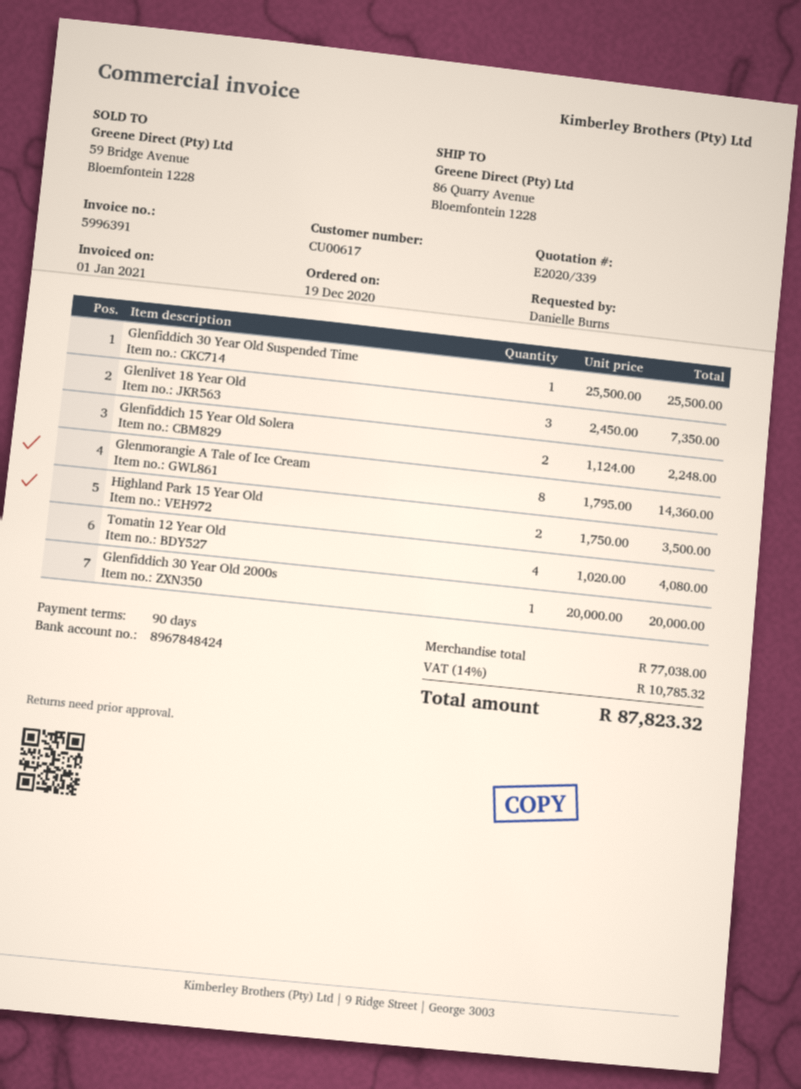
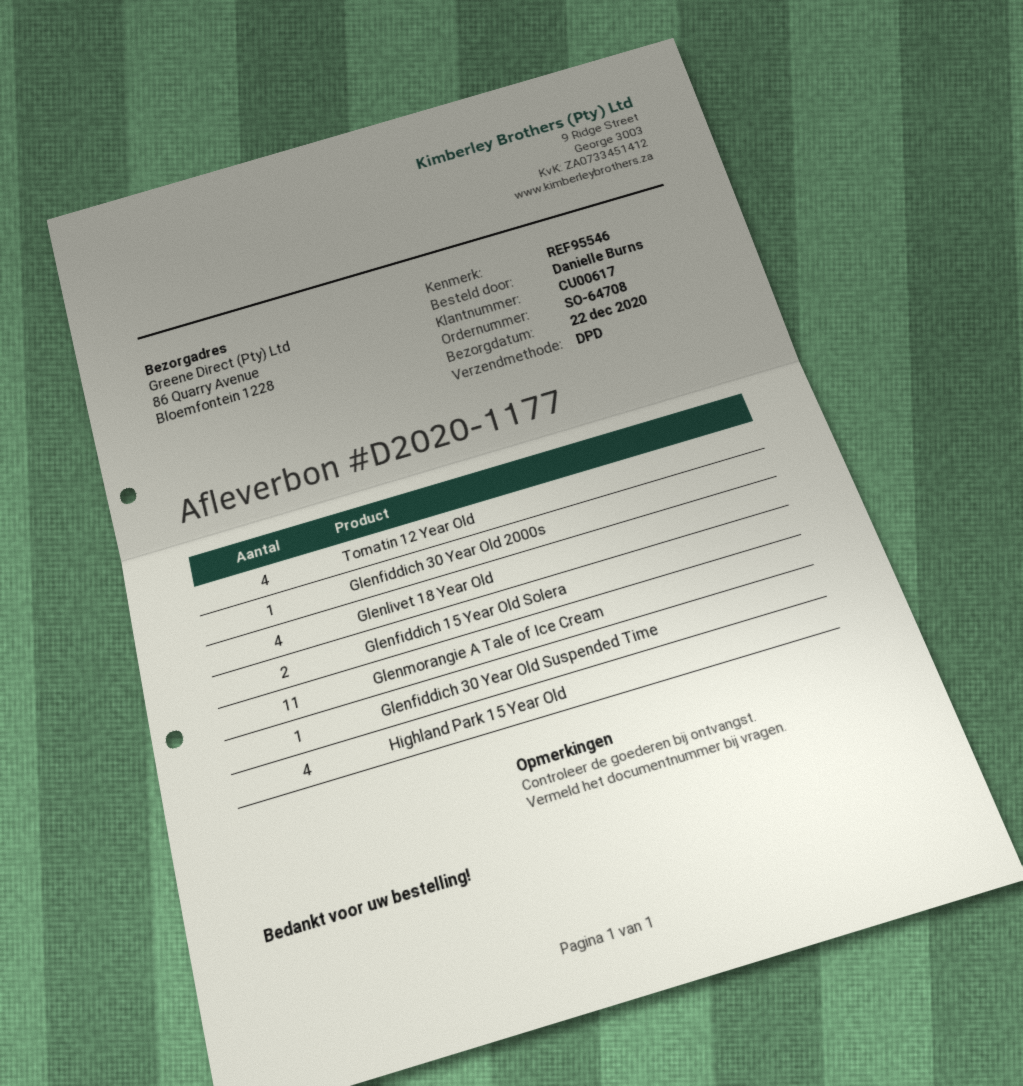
Glenlivet 18 Year Old: 3 -> 4
Glenmorangie A Tale of Ice Cream: 8 -> 11
Highland Park 15 Year Old: 2 -> 4

